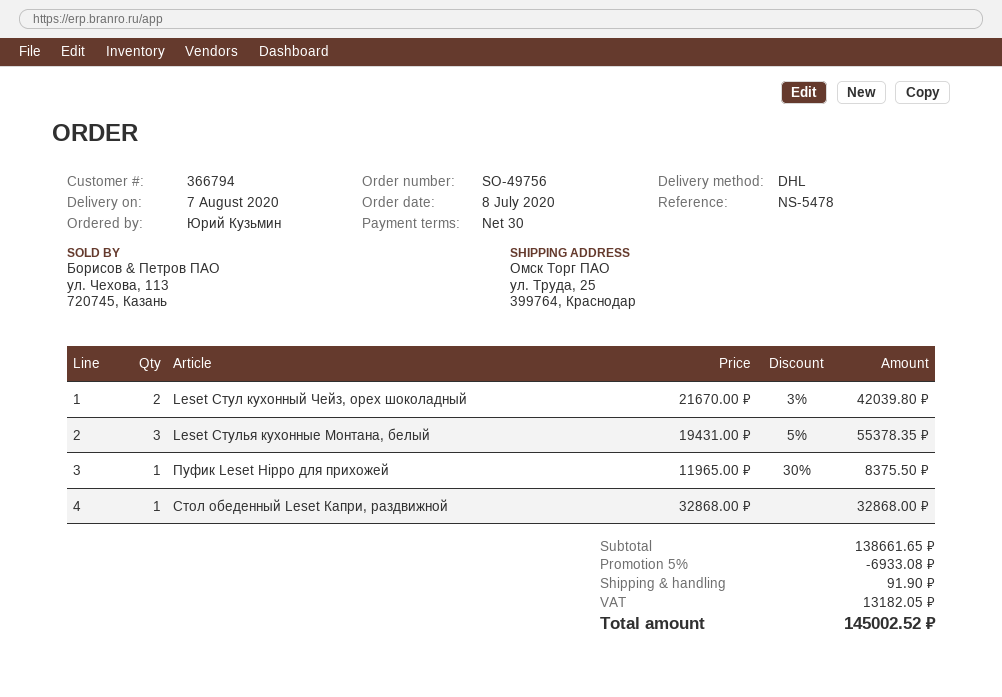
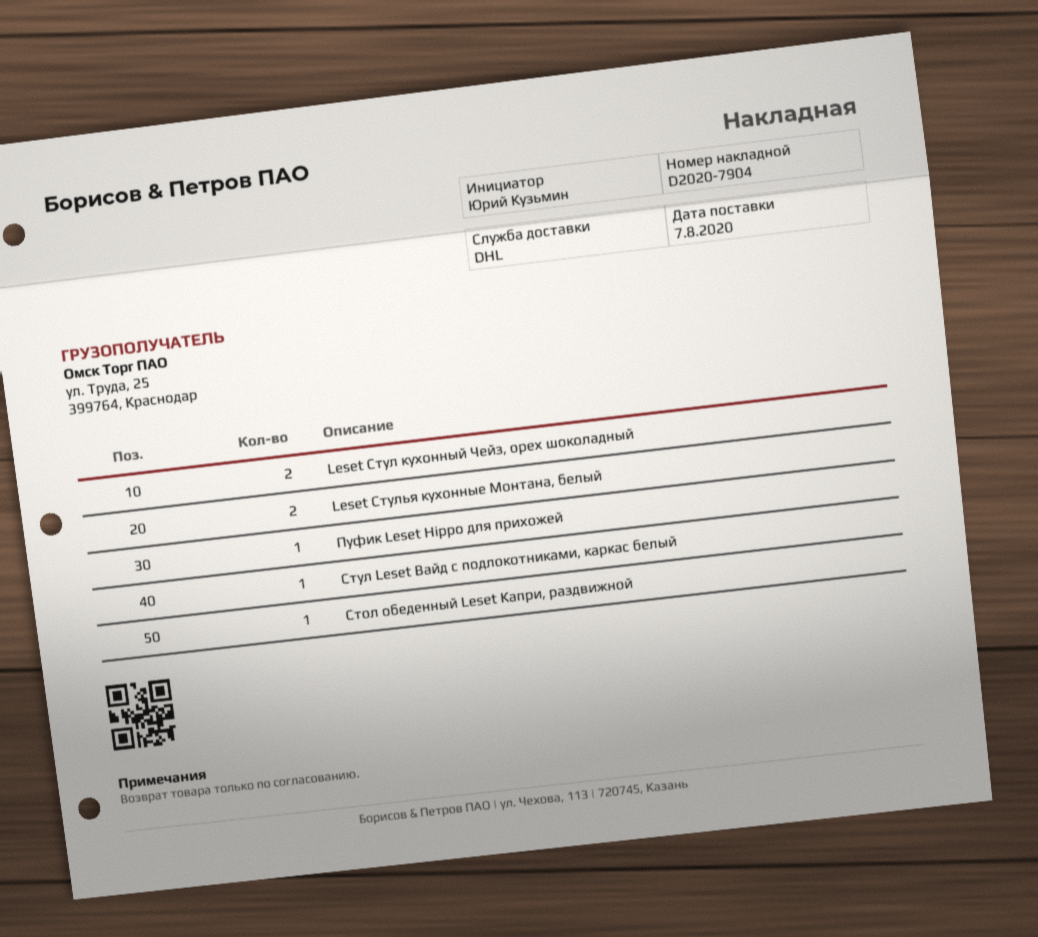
Leset Стулья кухонные Монтана, белый: 3 -> 2
Стул Leset Вайд с подлокотниками, каркас белый: none -> 1

